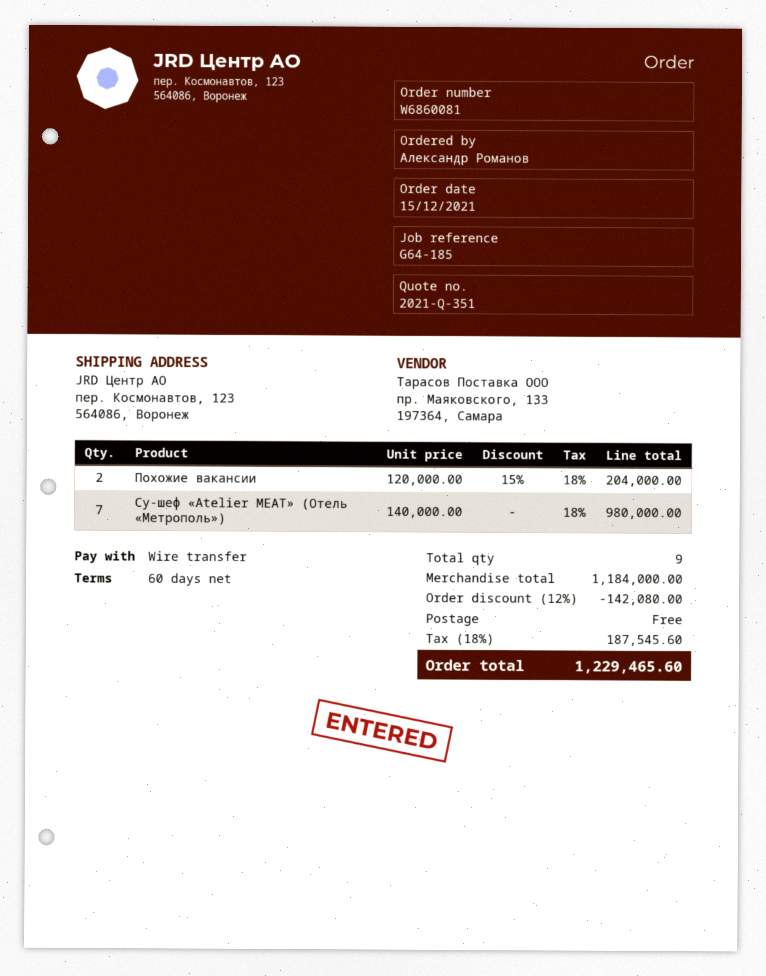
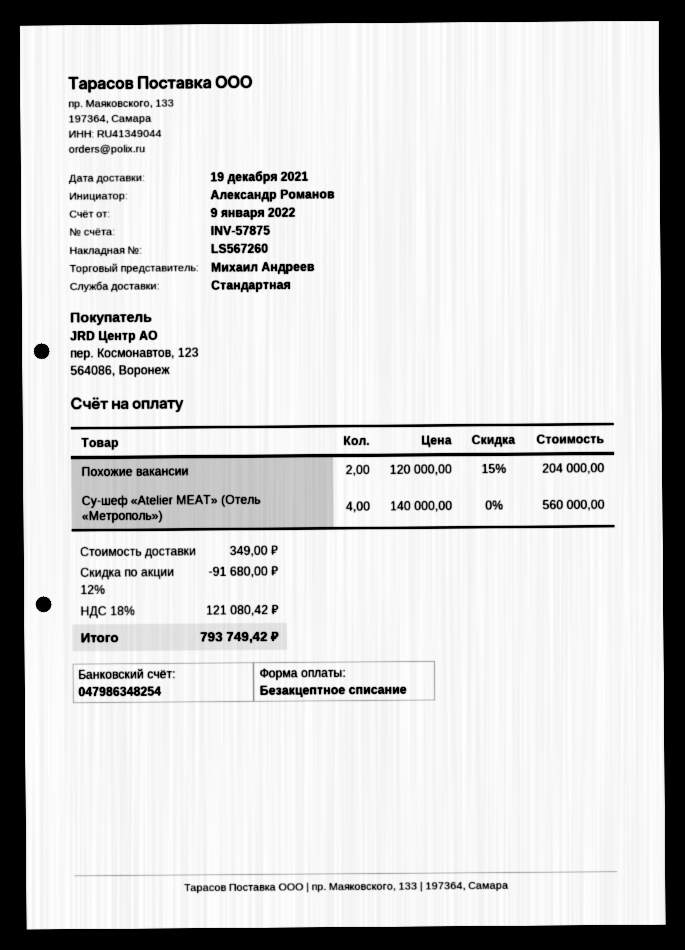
payment method: bank transfer -> direct debit
Су-шеф «Atelier MEAT» (Отель «Метрополь»): 7 x 140000.00 = 980000.00 -> 4 x 140000.00 = 560000.00
discount: 12% = 142080.00 -> 12% = 91680.00
shipping: 0.00 -> 349.00
tax: 18% = 187545.60 -> 18% = 121080.42
total: 1229465.60 -> 793749.42

